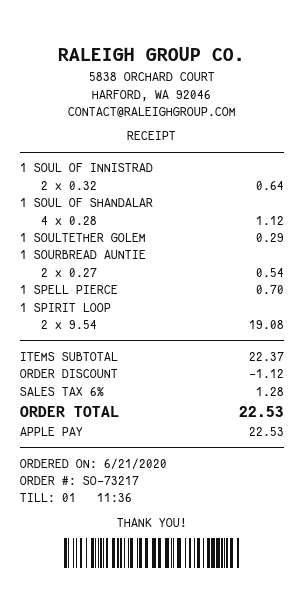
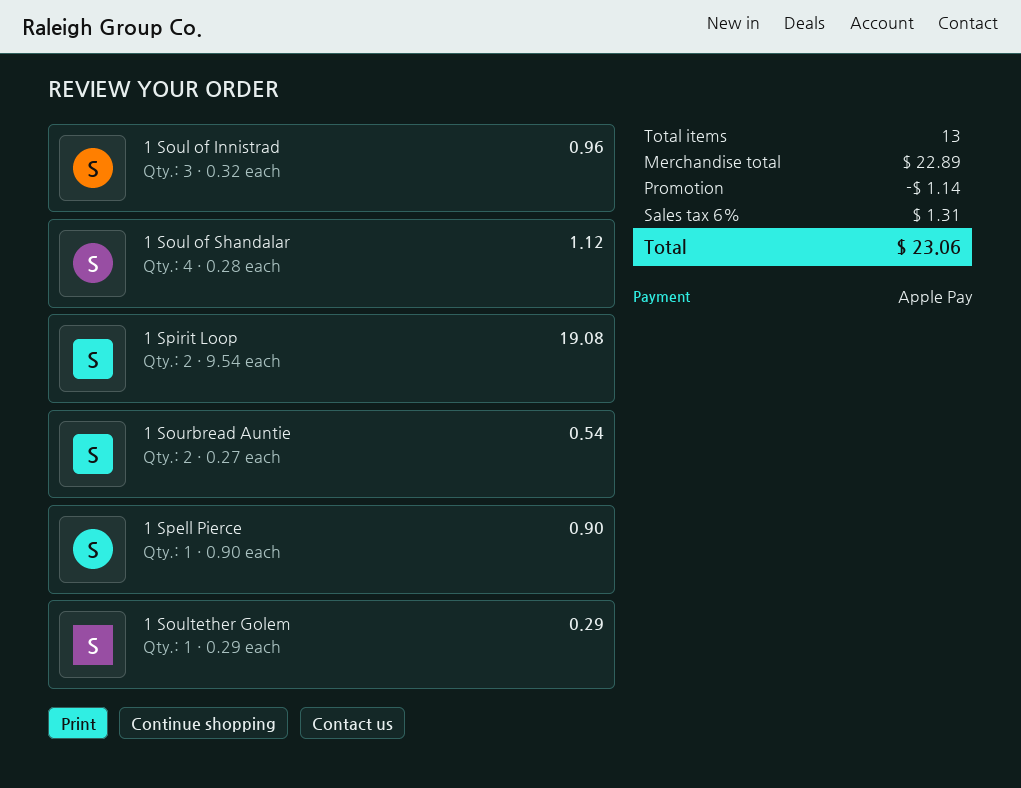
1 SOUL OF INNISTRAD: 2 x 0.32 = 0.64 -> 3 x 0.32 = 0.96
1 SPELL PIERCE: 1 x 0.70 = 0.70 -> 1 x 0.90 = 0.90
subtotal: 22.37 -> 22.89
discount: 1.12 -> 1.14
tax: 6% = 1.28 -> 6% = 1.31
total: 22.53 -> 23.06

